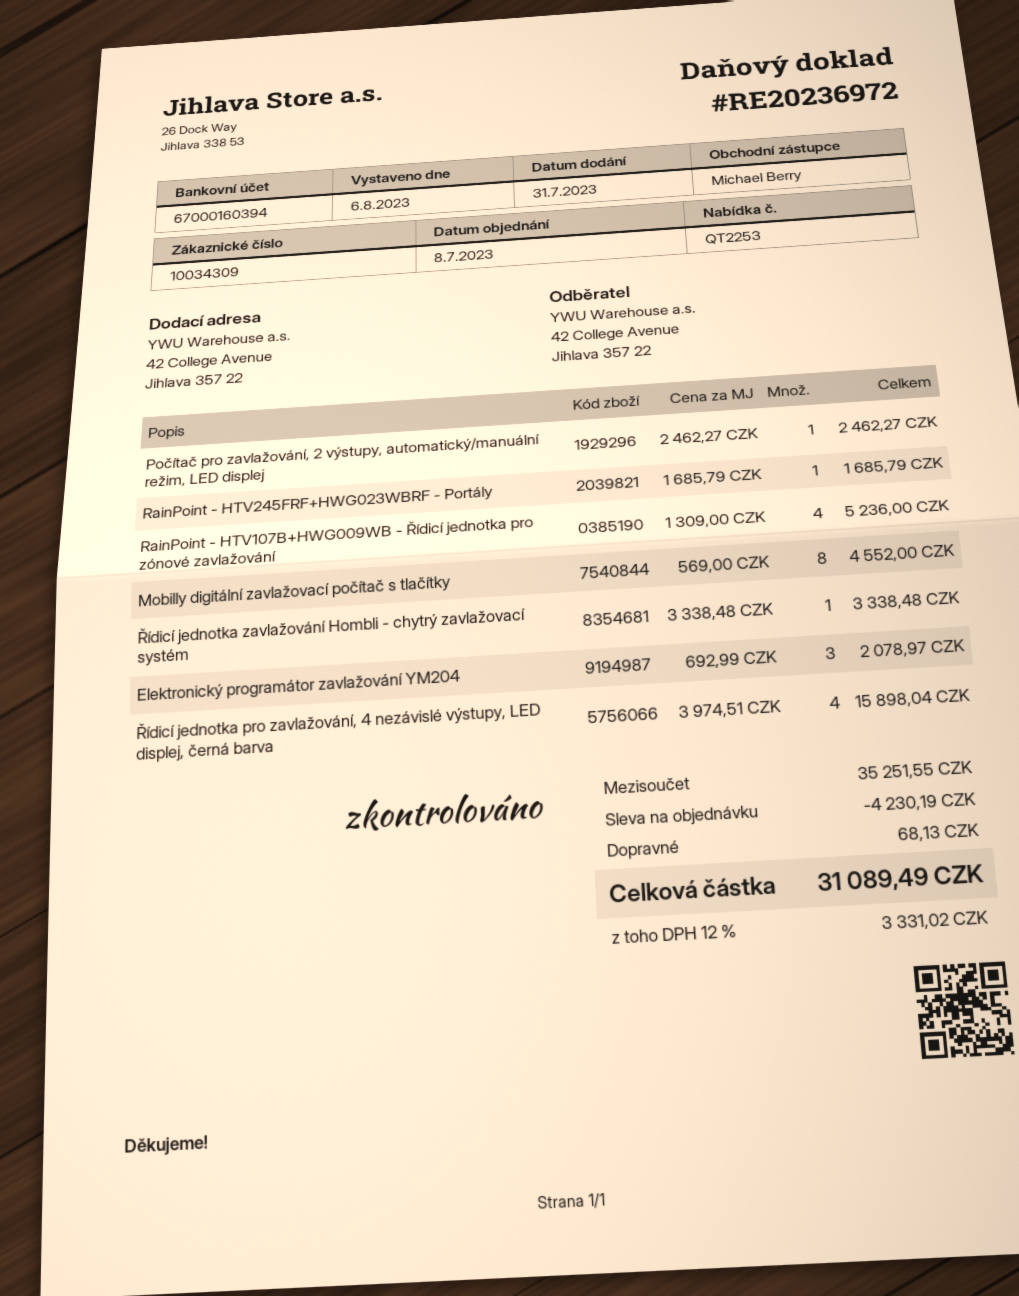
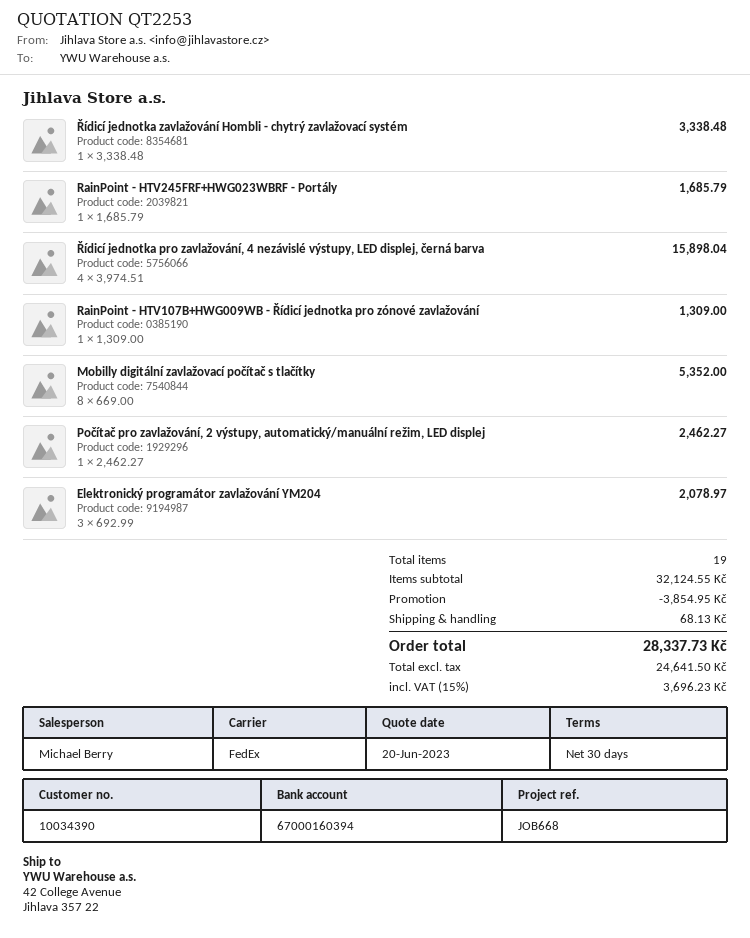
customer number: 10034309 -> 10034390
RainPoint - HTV107B+HWG009WB - Řídicí jednotka pro zónové zavlažování: 4 x 1309.00 = 5236.00 -> 1 x 1309.00 = 1309.00
Mobilly digitální zavlažovací počítač s tlačítky: 8 x 569.00 = 4552.00 -> 8 x 669.00 = 5352.00
subtotal: 35251.55 -> 32124.55
discount: 4230.19 -> 3854.95
tax: 12% = 3331.02 -> 15% = 3696.23
total: 31089.49 -> 28337.73

